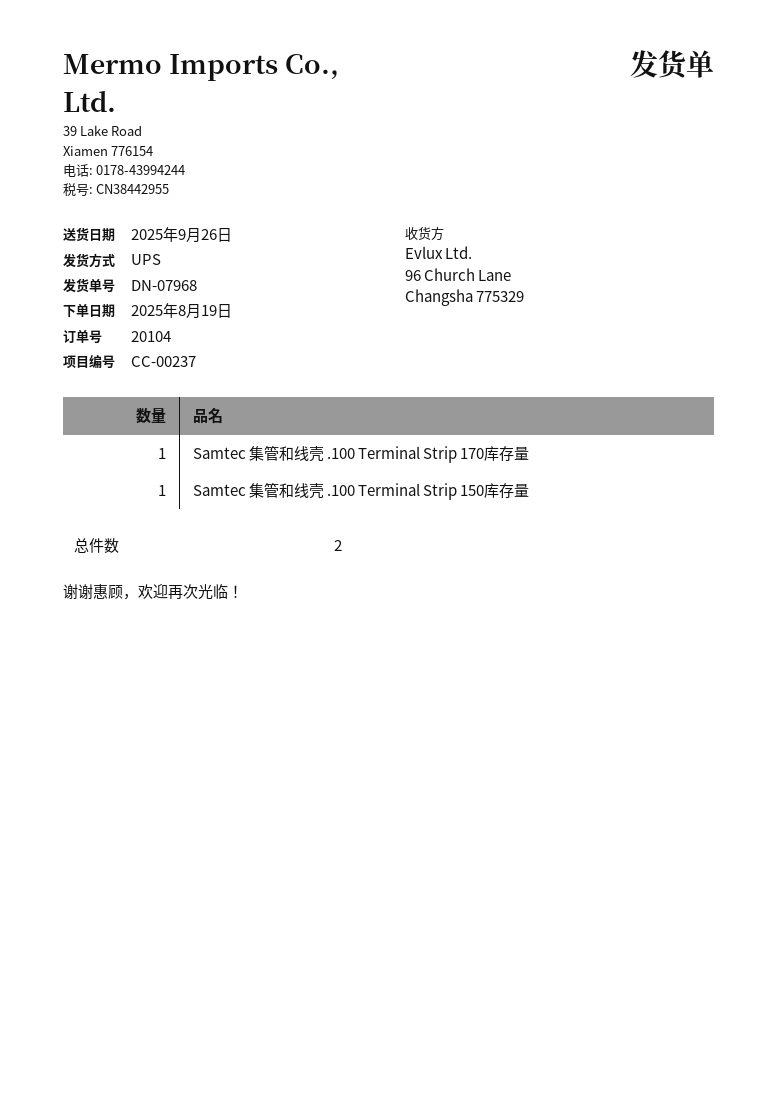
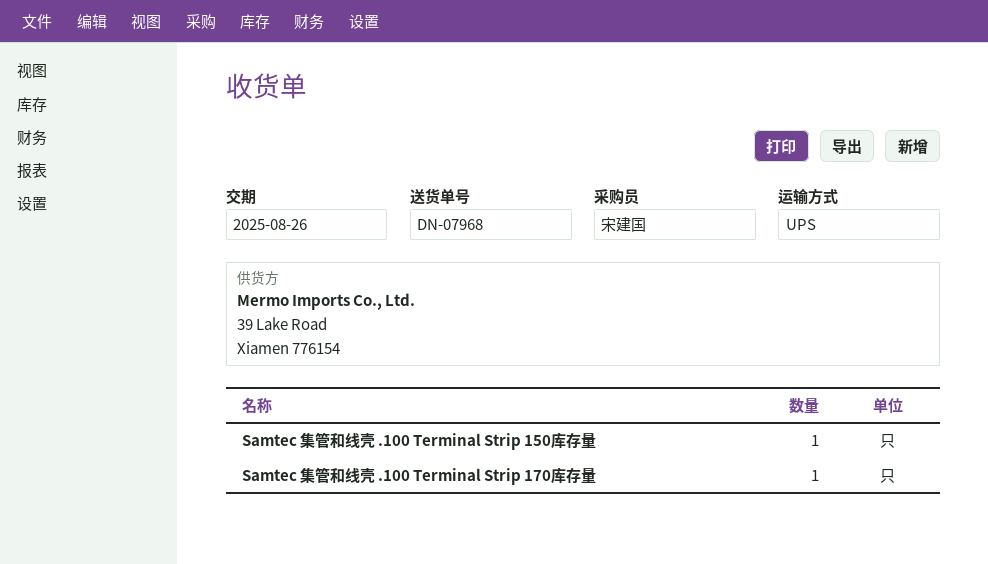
delivery date: 2025-09-26 -> 2025-08-26

